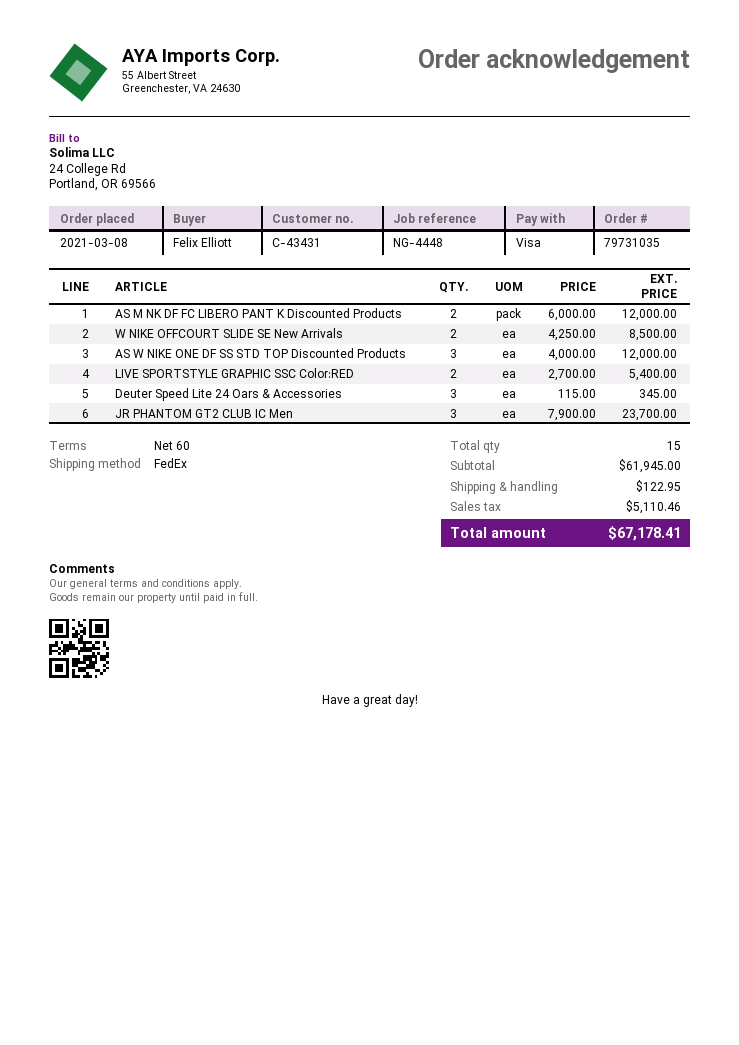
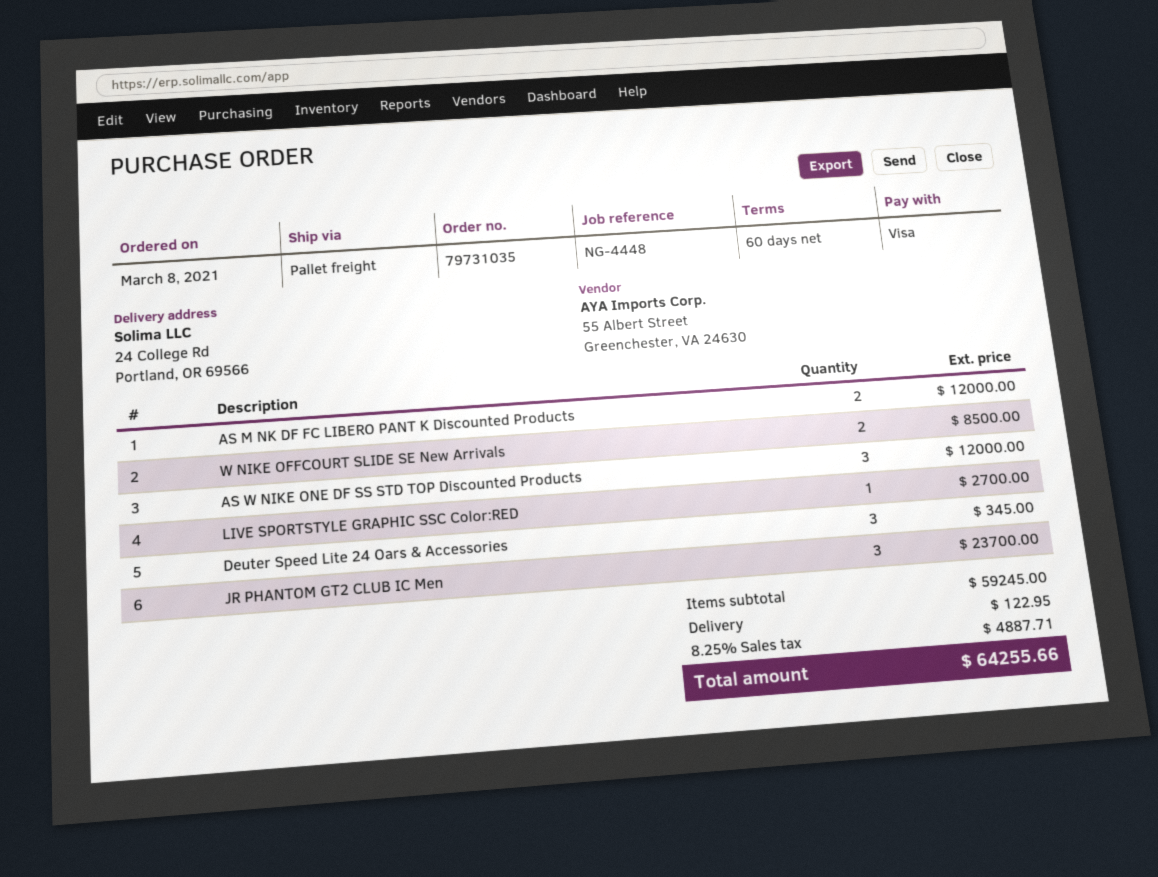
shipping method: FedEx -> pallet freight
LIVE SPORTSTYLE GRAPHIC SSC Color:RED: 2 for 5400.00 -> 1 for 2700.00
subtotal: 61945.00 -> 59245.00
tax: 5110.46 -> 4887.71
total: 67178.41 -> 64255.66

